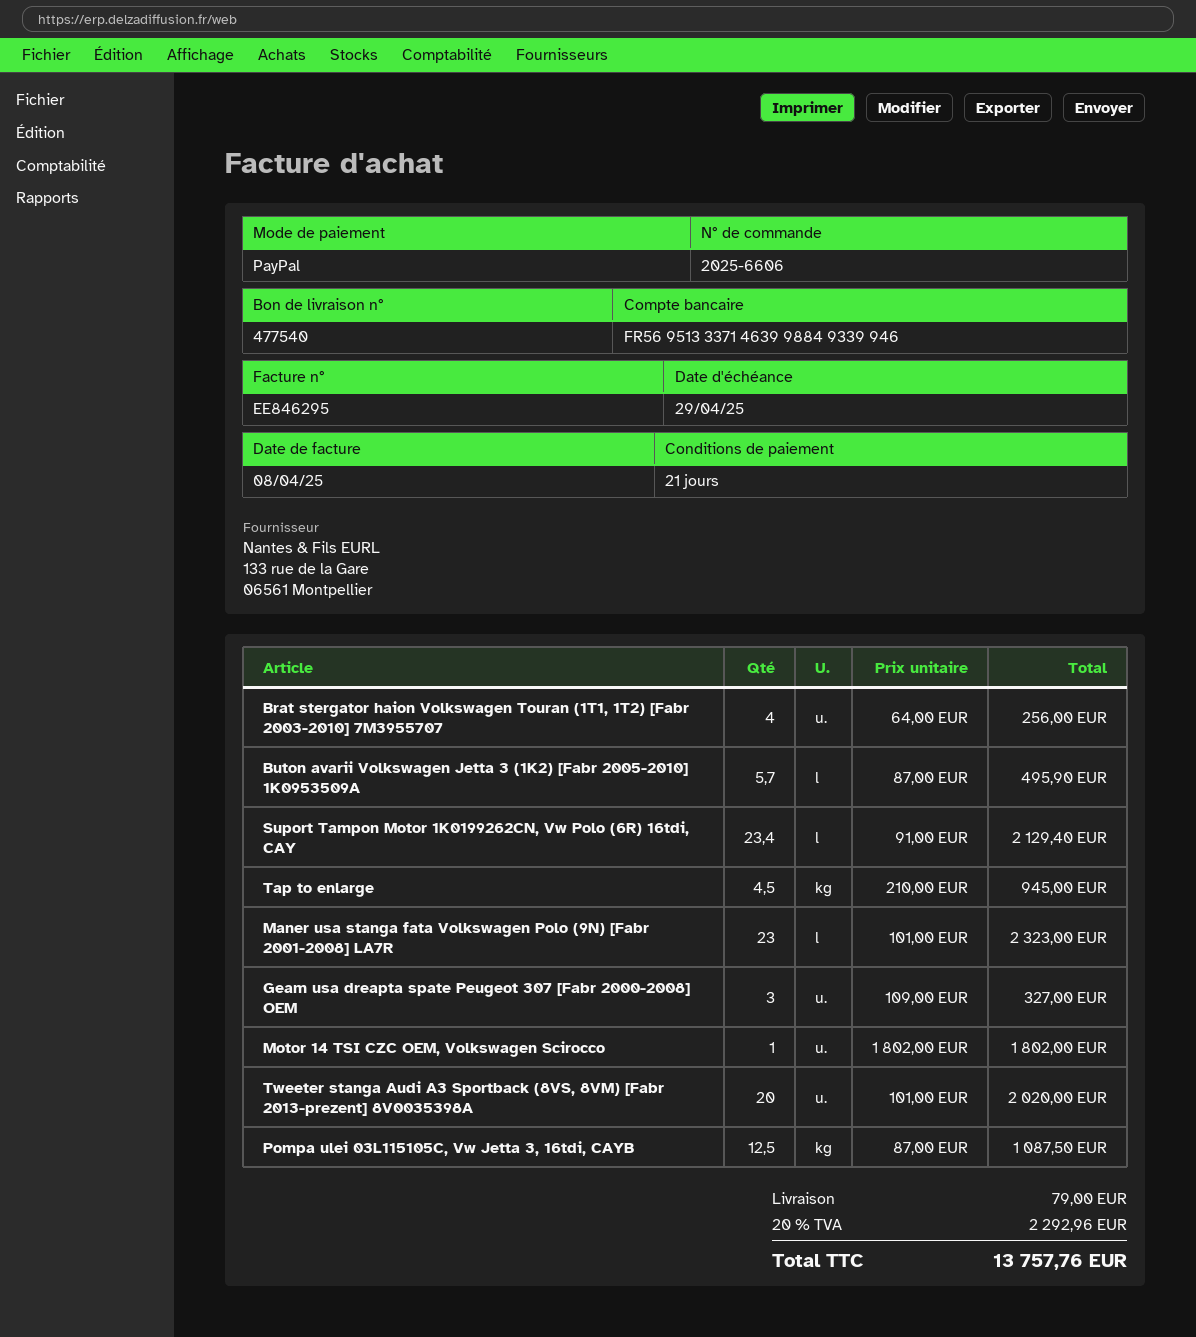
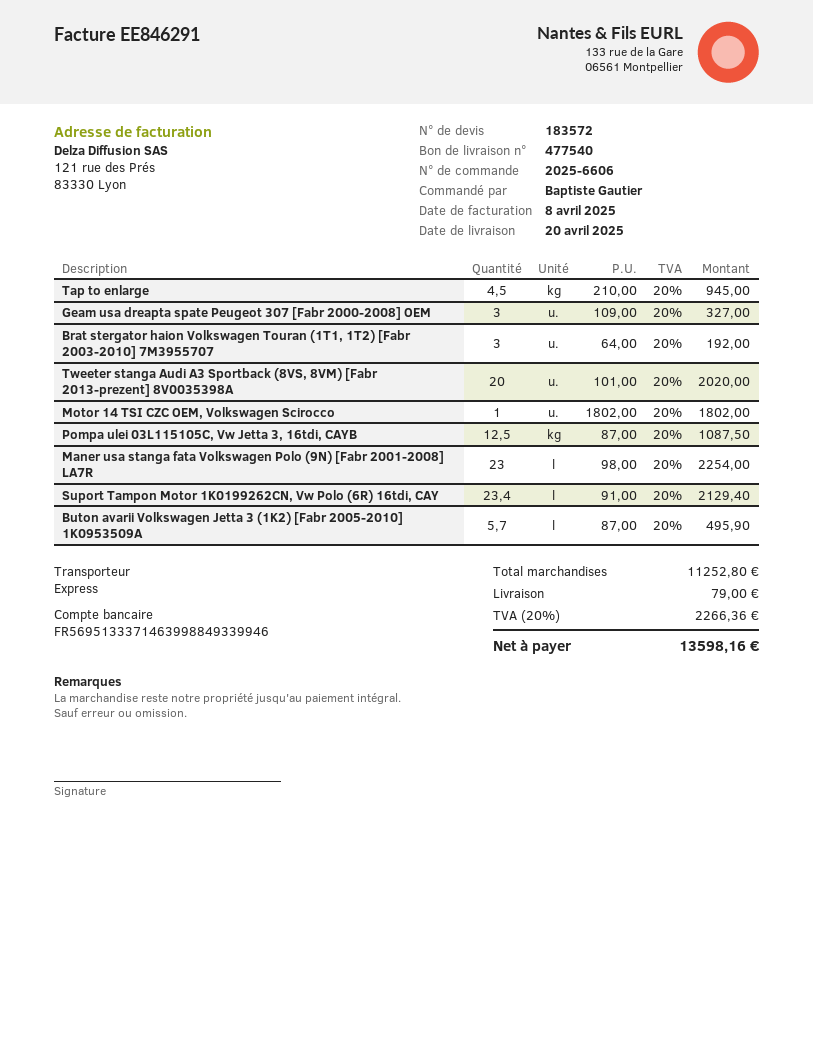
invoice number: EE846295 -> EE846291
Brat stergator haion Volkswagen Touran (1T1, 1T2) [Fabr 2003-2010] 7M3955707: 4 x 64.00 = 256.00 -> 3 x 64.00 = 192.00
Maner usa stanga fata Volkswagen Polo (9N) [Fabr 2001-2008] LA7R: 23 x 101.00 = 2323.00 -> 23 x 98.00 = 2254.00
tax: 20% = 2292.96 -> 20% = 2266.36
total: 13757.76 -> 13598.16

